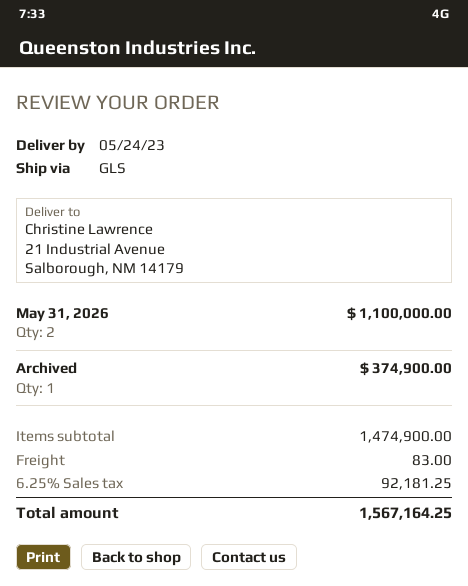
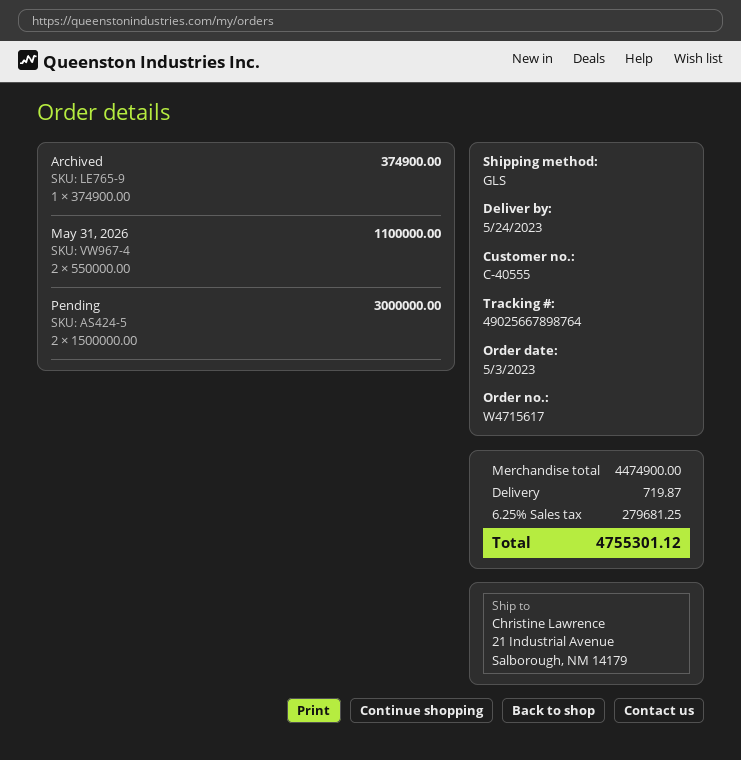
Pending: none -> 2 for 3000000.00
subtotal: 1474900.00 -> 4474900.00
shipping: 83.00 -> 719.87
tax: 6.25% = 92181.25 -> 6.25% = 279681.25
total: 1567164.25 -> 4755301.12

